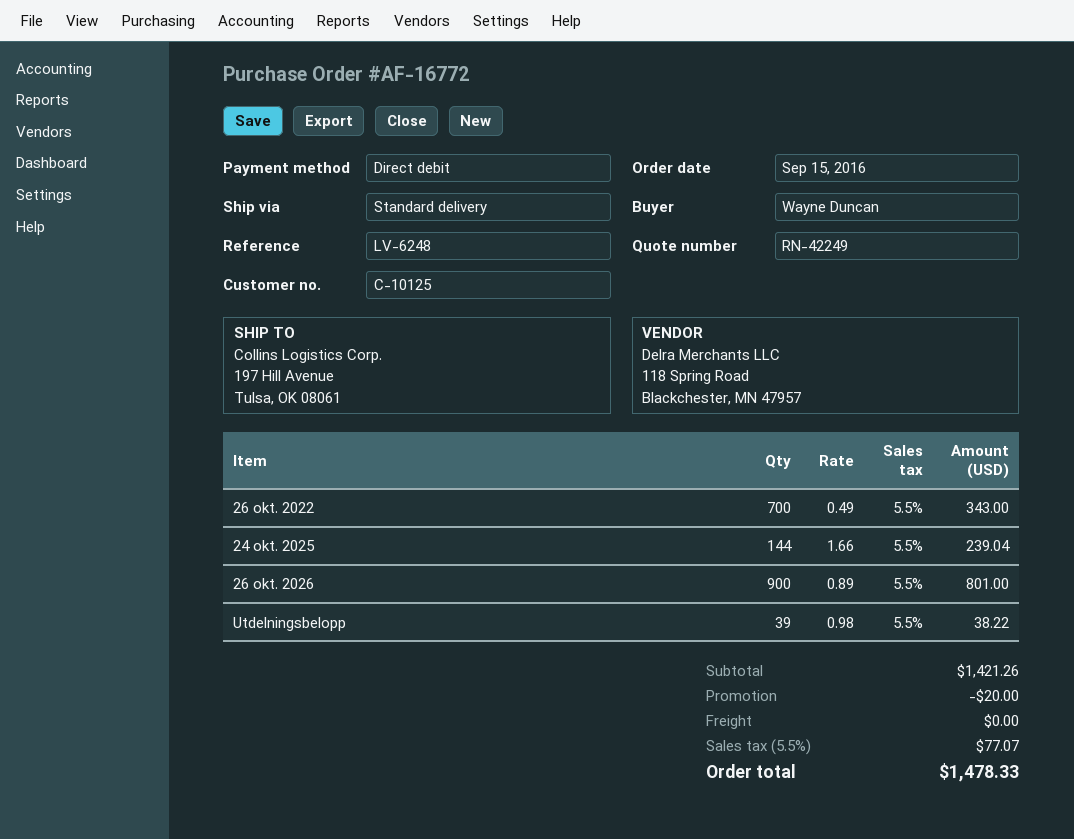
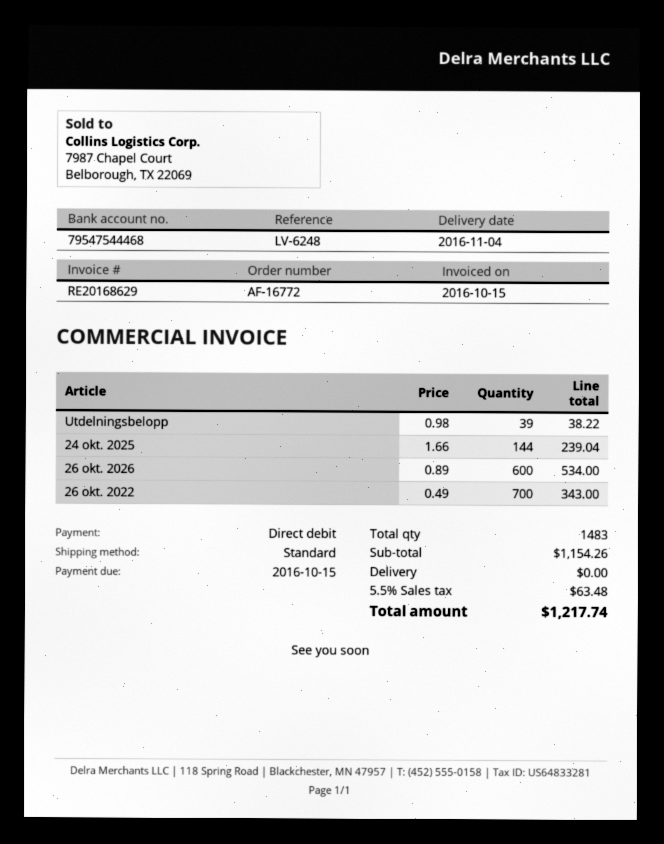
26 okt. 2026: 900 x 0.89 = 801.00 -> 600 x 0.89 = 534.00
subtotal: 1421.26 -> 1154.26
discount: 20.00 -> none
tax: 5.5% = 77.07 -> 5.5% = 63.48
total: 1478.33 -> 1217.74

